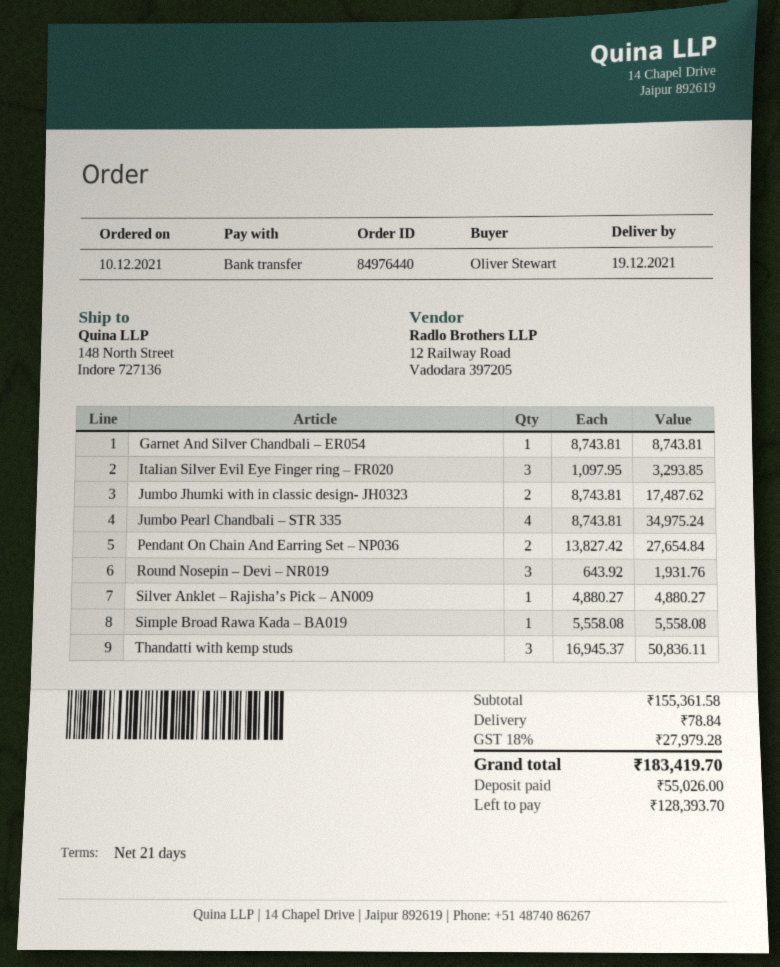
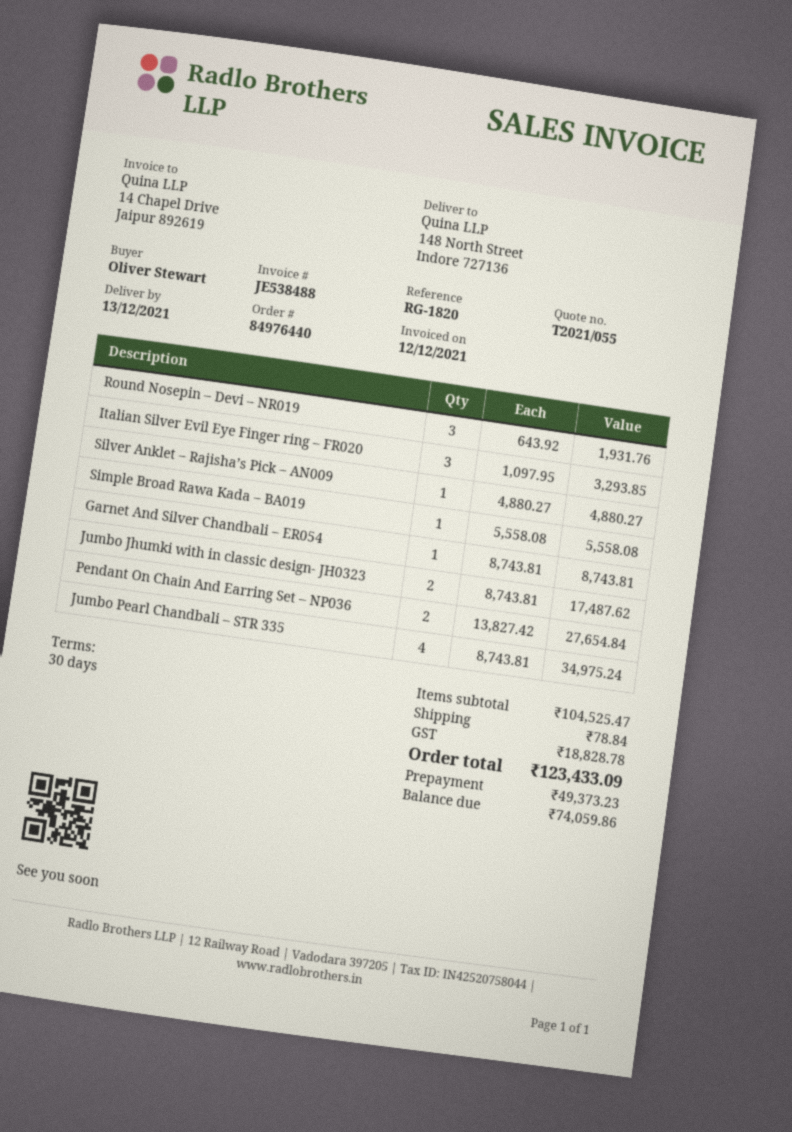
delivery date: 2021-12-19 -> 2021-12-13
payment terms: 21 days -> 30 days
Thandatti with kemp studs: 3 x 16945.37 = 50836.11 -> none
subtotal: 155361.58 -> 104525.47
tax: 27979.28 -> 18828.78
total: 183419.70 -> 123433.09
deposit: 55026.00 -> 49373.23
balance: 128393.70 -> 74059.86

